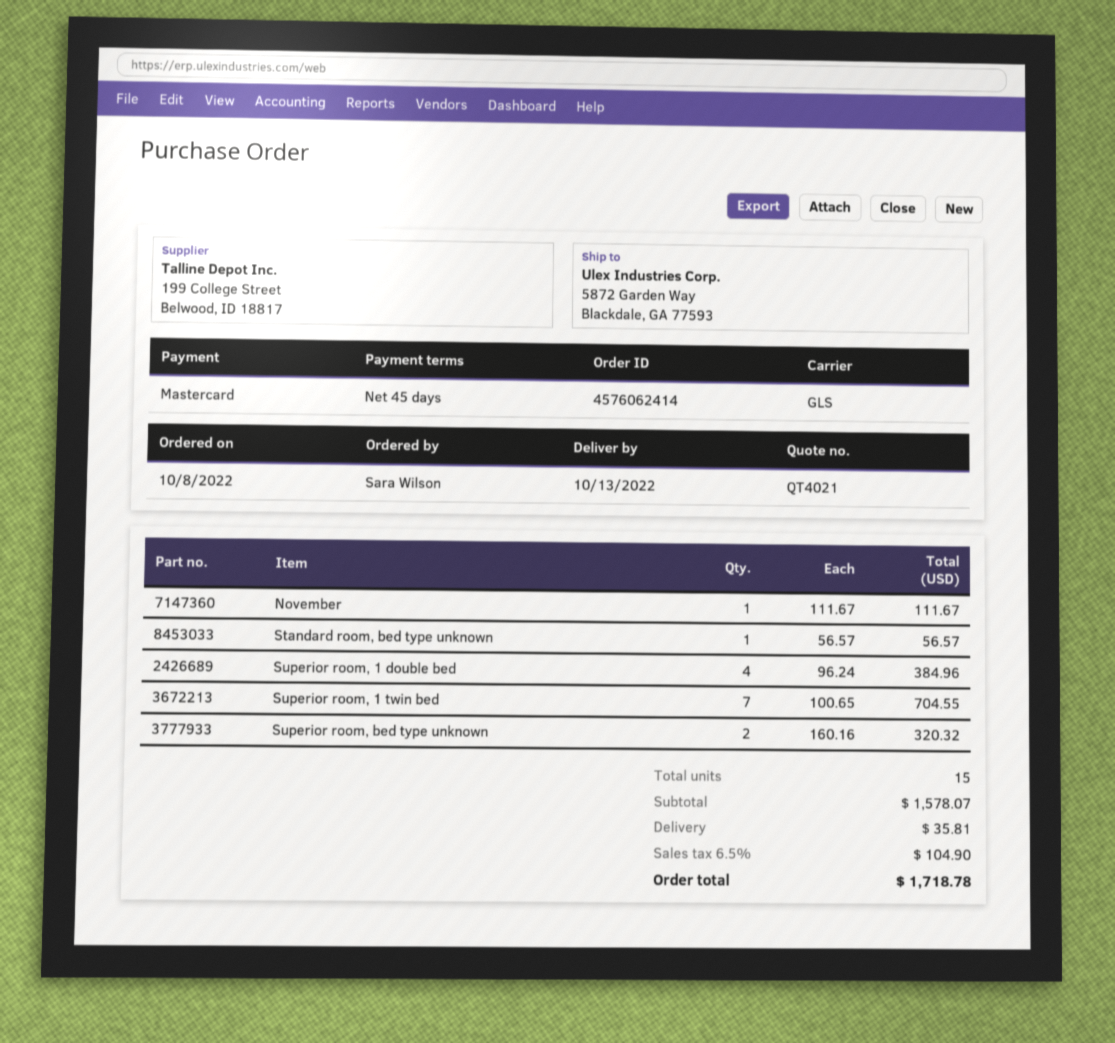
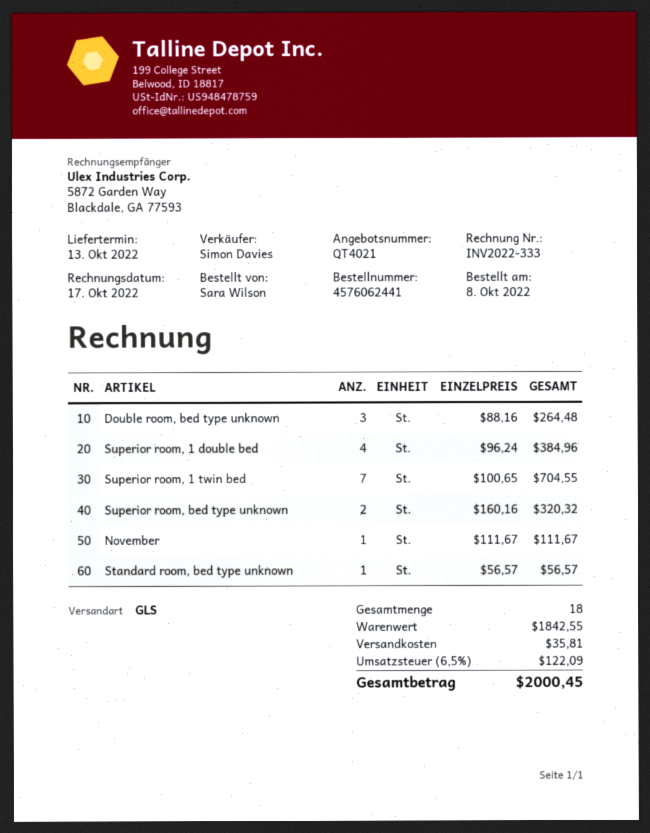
order number: 4576062414 -> 4576062441
Double room, bed type unknown: none -> 3 x 88.16 = 264.48
total quantity: 15 -> 18
subtotal: 1578.07 -> 1842.55
tax: 6.5% = 104.90 -> 6.5% = 122.09
total: 1718.78 -> 2000.45

